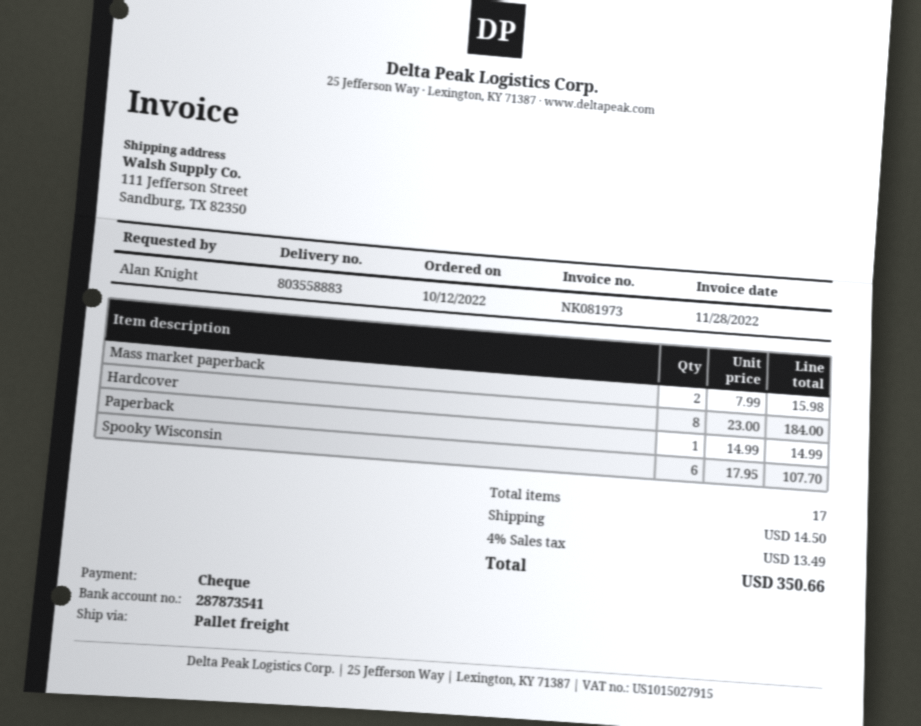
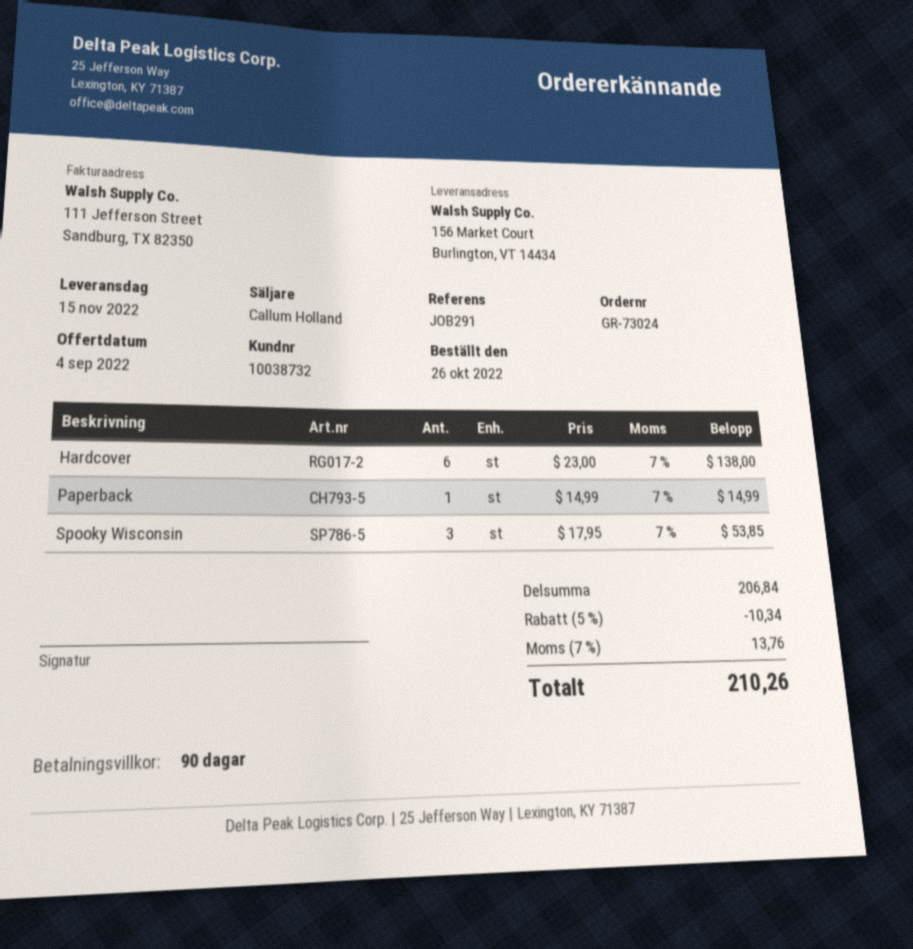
order date: 2022-10-12 -> 2022-10-26
ship to: 111 Jefferson Street, Sandburg, TX 82350 -> 156 Market Court, Burlington, VT 14434
Mass market paperback: 2 x 7.99 = 15.98 -> none
Hardcover: 8 x 23.00 = 184.00 -> 6 x 23.00 = 138.00
Spooky Wisconsin: 6 x 17.95 = 107.70 -> 3 x 17.95 = 53.85
discount: none -> 5% = 10.34
shipping: 14.50 -> none
tax: 4% = 13.49 -> 7% = 13.76
total: 350.66 -> 210.26

